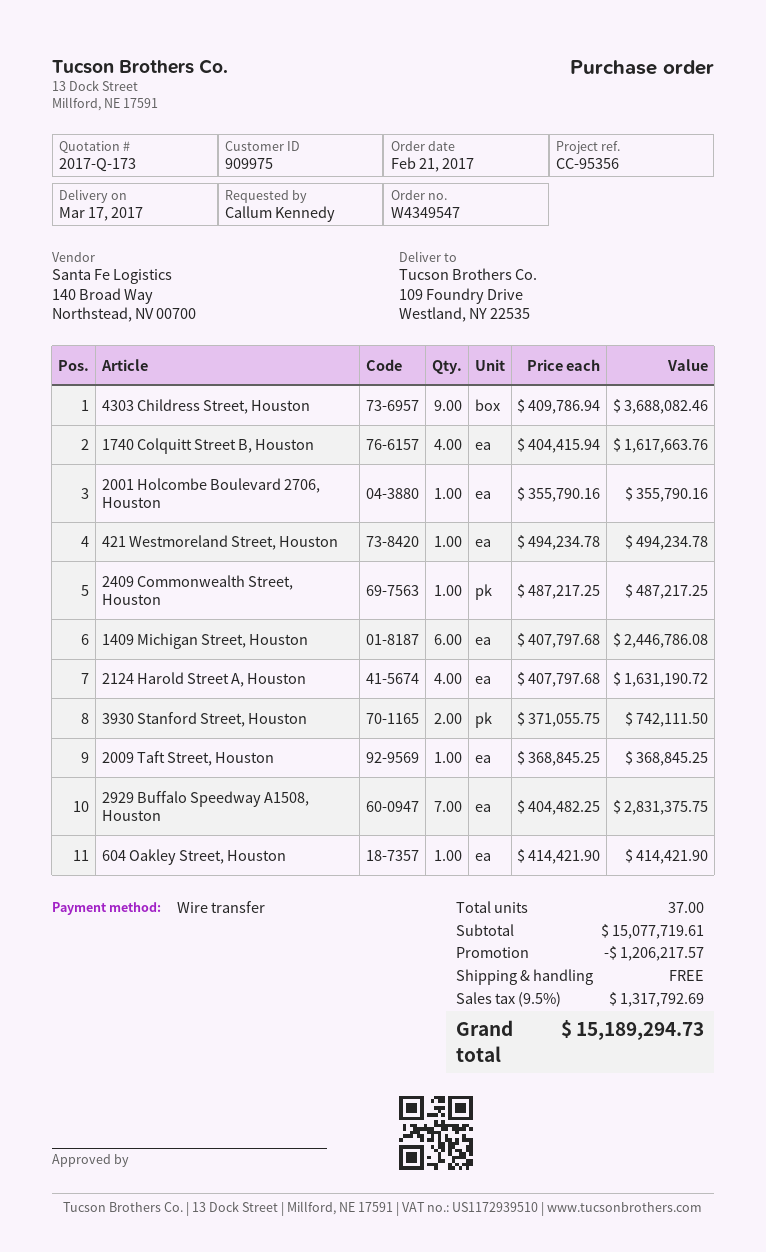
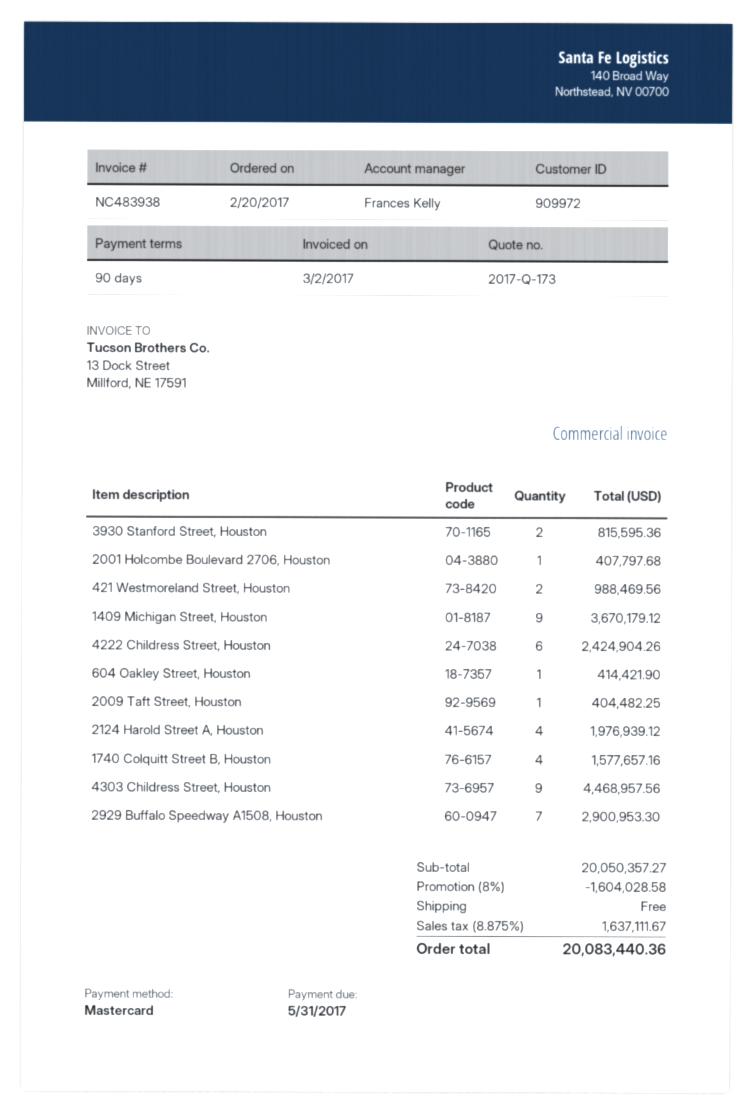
order date: 2017-02-21 -> 2017-02-20
customer number: 909975 -> 909972
payment method: bank transfer -> Mastercard
4303 Childress Street, Houston: 9 for 3688082.46 -> 9 for 4468957.56
1740 Colquitt Street B, Houston: 4 for 1617663.76 -> 4 for 1577657.16
2001 Holcombe Boulevard 2706, Houston: 1 for 355790.16 -> 1 for 407797.68
421 Westmoreland Street, Houston: 1 for 494234.78 -> 2 for 988469.56
2409 Commonwealth Street, Houston: 1 for 487217.25 -> none
1409 Michigan Street, Houston: 6 for 2446786.08 -> 9 for 3670179.12
2124 Harold Street A, Houston: 4 for 1631190.72 -> 4 for 1976939.12
3930 Stanford Street, Houston: 2 for 742111.50 -> 2 for 815595.36
2009 Taft Street, Houston: 1 for 368845.25 -> 1 for 404482.25
2929 Buffalo Speedway A1508, Houston: 7 for 2831375.75 -> 7 for 2900953.30
4222 Childress Street, Houston: none -> 6 for 2424904.26
subtotal: 15077719.61 -> 20050357.27
discount: 1206217.57 -> 1604028.58
tax: 9.5% = 1317792.69 -> 8.875% = 1637111.67
total: 15189294.73 -> 20083440.36

